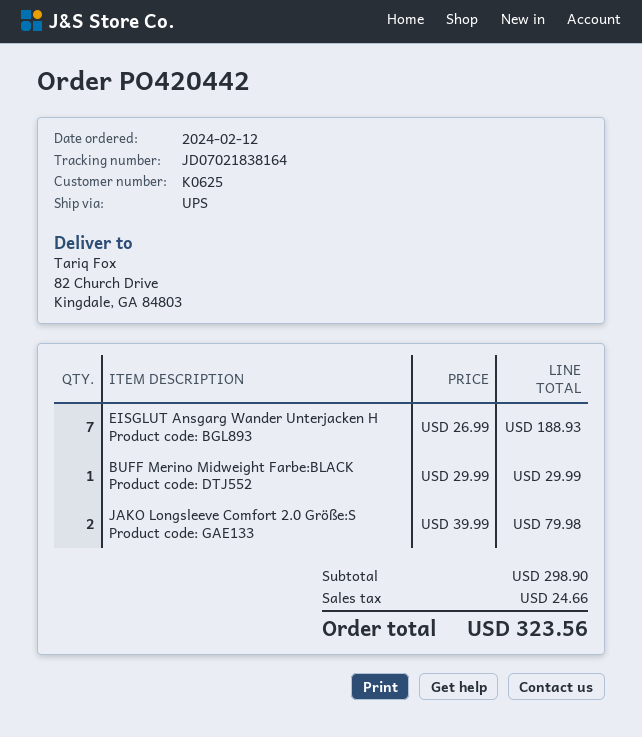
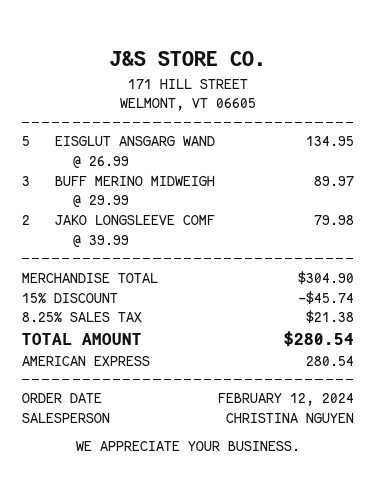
EISGLUT Ansgarg Wander Unterjacken H: 7 x 26.99 = 188.93 -> 5 x 26.99 = 134.95
BUFF Merino Midweight Farbe:BLACK: 1 x 29.99 = 29.99 -> 3 x 29.99 = 89.97
subtotal: 298.90 -> 304.90
discount: none -> 15% = 45.74
tax: 24.66 -> 21.38
total: 323.56 -> 280.54

